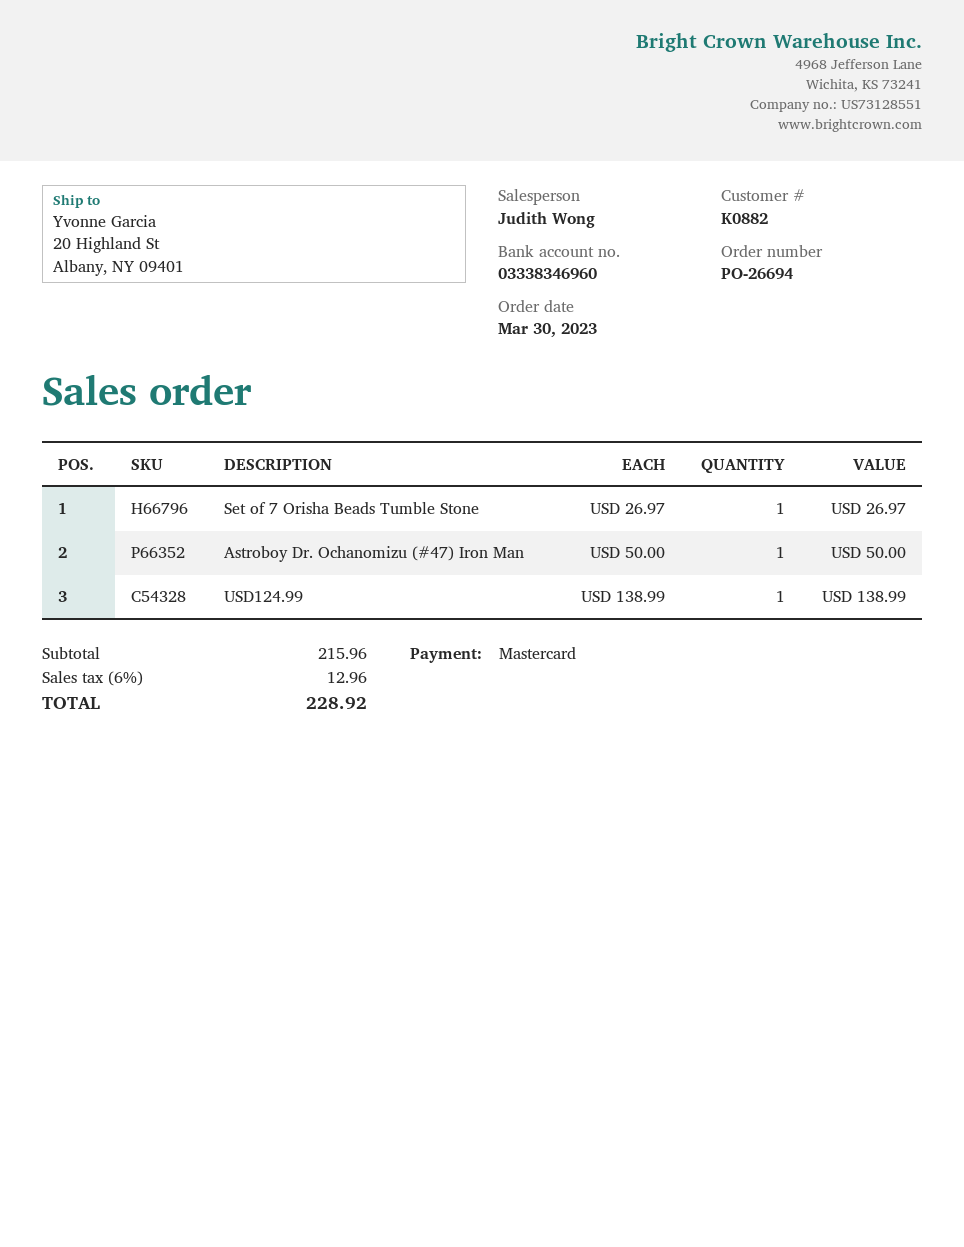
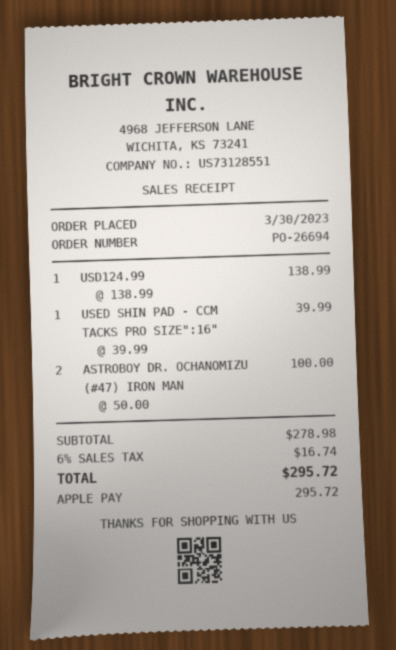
payment method: Mastercard -> Apple Pay
Set of 7 Orisha Beads Tumble Stone: 1 x 26.97 = 26.97 -> none
Astroboy Dr. Ochanomizu (#47) Iron Man: 1 x 50.00 = 50.00 -> 2 x 50.00 = 100.00
USED SHIN PAD - CCM TACKS PRO SIZE":16": none -> 1 x 39.99 = 39.99
subtotal: 215.96 -> 278.98
tax: 6% = 12.96 -> 6% = 16.74
total: 228.92 -> 295.72

